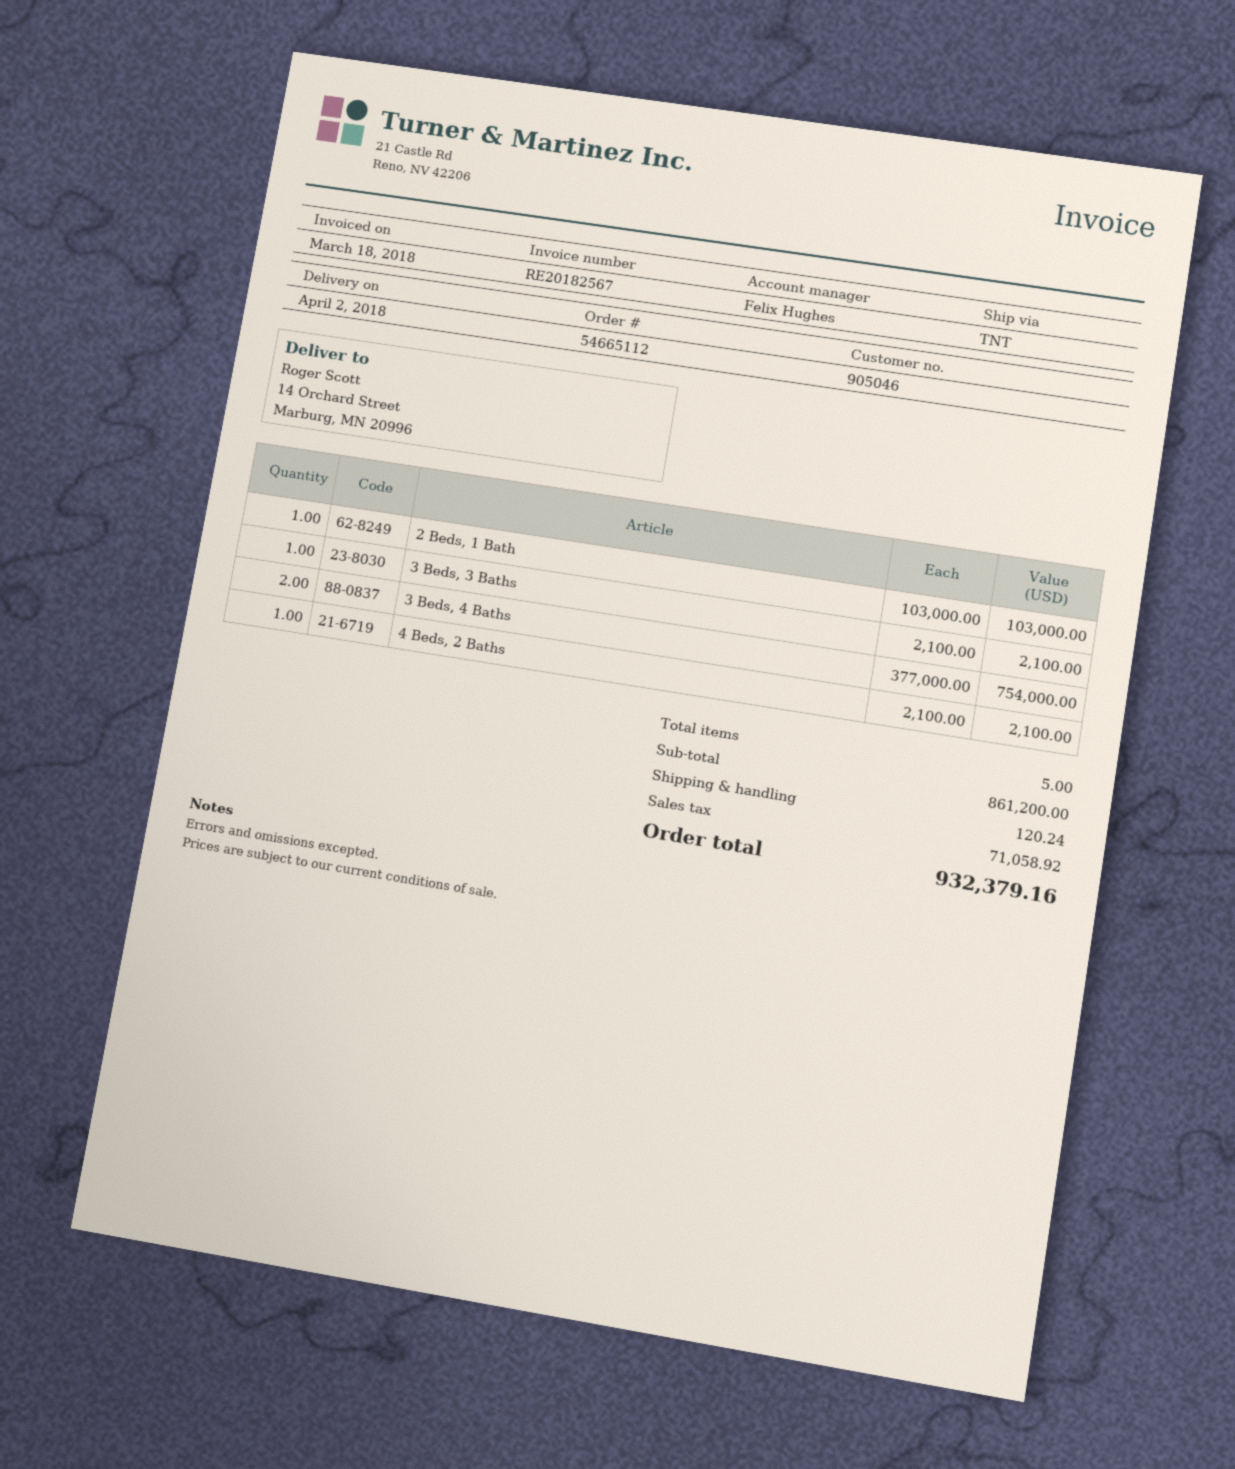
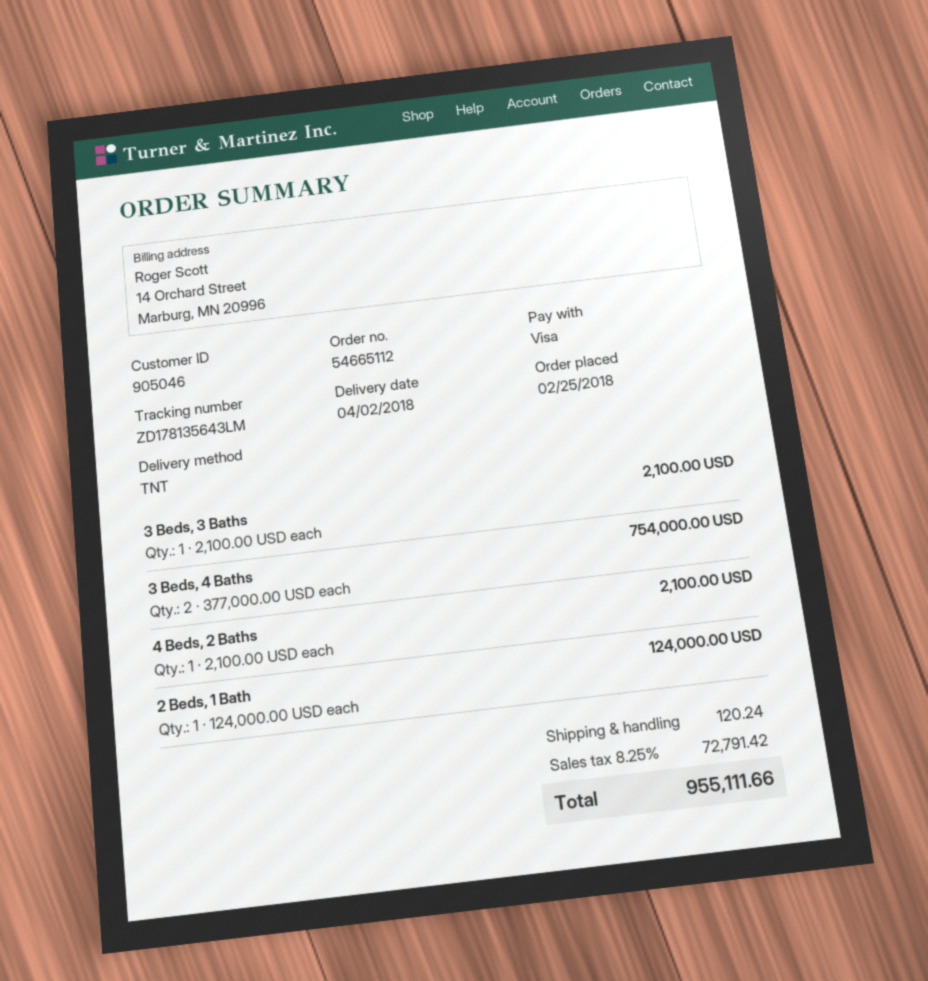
2 Beds, 1 Bath: 1 x 103000.00 = 103000.00 -> 1 x 124000.00 = 124000.00
tax: 71058.92 -> 72791.42
total: 932379.16 -> 955111.66

